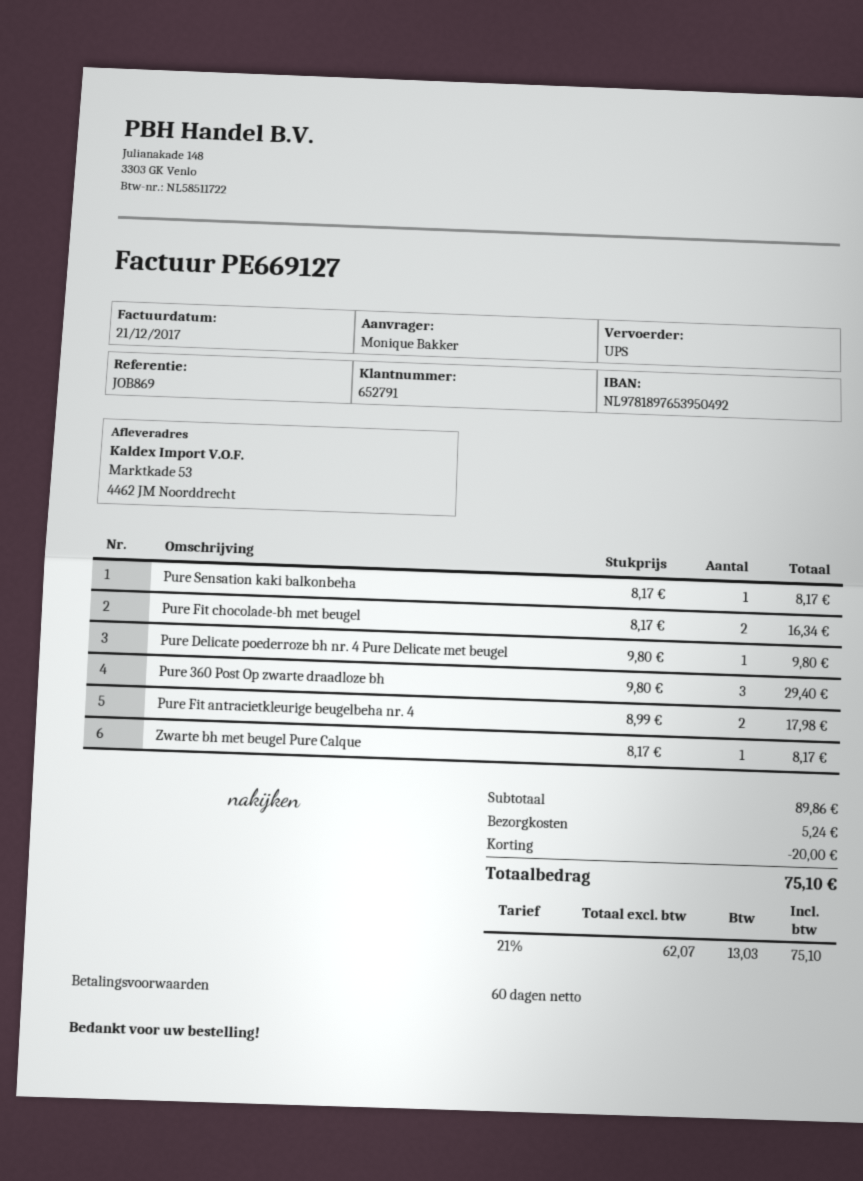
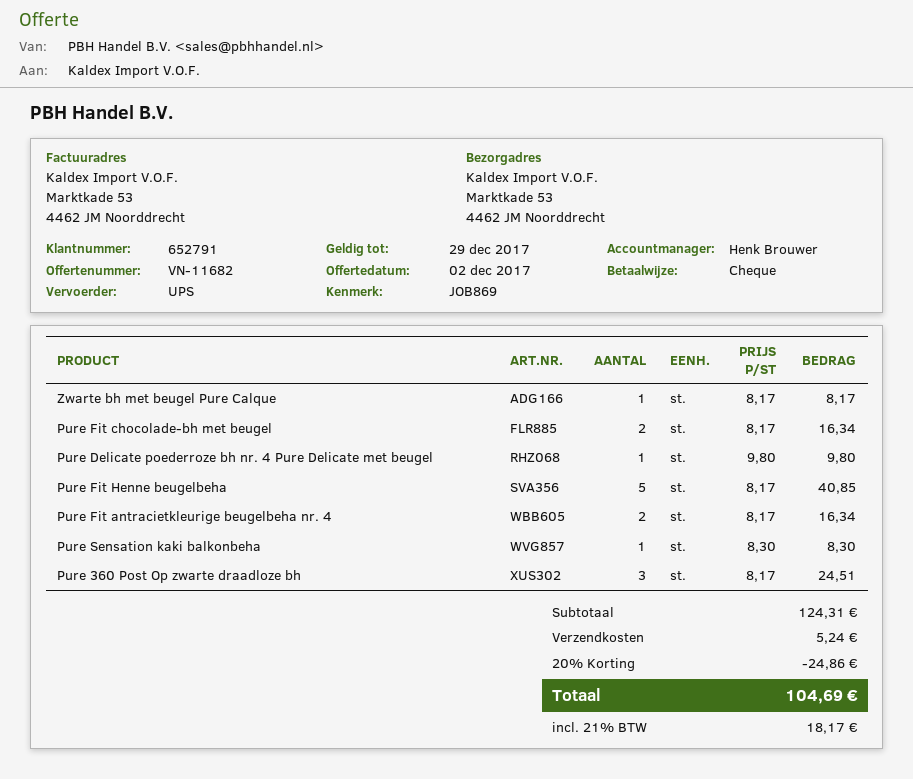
Pure Sensation kaki balkonbeha: 1 x 8.17 = 8.17 -> 1 x 8.30 = 8.30
Pure 360 Post Op zwarte draadloze bh: 3 x 9.80 = 29.40 -> 3 x 8.17 = 24.51
Pure Fit antracietkleurige beugelbeha nr. 4: 2 x 8.99 = 17.98 -> 2 x 8.17 = 16.34
Pure Fit Henne beugelbeha: none -> 5 x 8.17 = 40.85
subtotal: 89.86 -> 124.31
discount: 20.00 -> 24.86
tax: 21% = 13.03 -> 21% = 18.17
total: 75.10 -> 104.69

